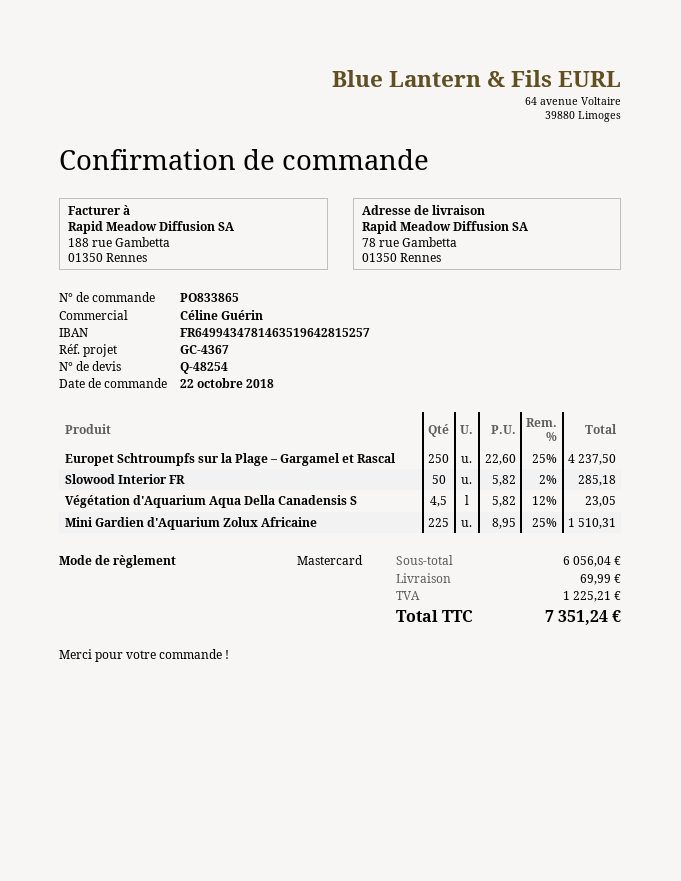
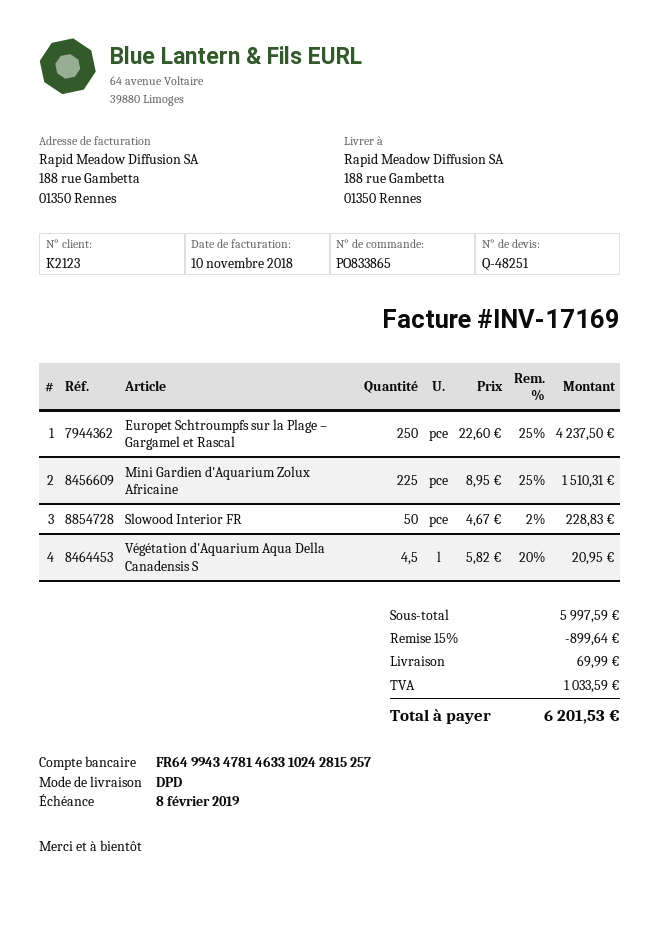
quote number: Q-48254 -> Q-48251
bank account: FR6499434781463519642815257 -> FR6499434781463310242815257
ship to: 78 rue Gambetta, 01350 Rennes -> 188 rue Gambetta, 01350 Rennes
Slowood Interior FR: 50 x 5.82 - 2% = 285.18 -> 50 x 4.67 - 2% = 228.83
Végétation d'Aquarium Aqua Della Canadensis S: 4.5 x 5.82 - 12% = 23.05 -> 4.5 x 5.82 - 20% = 20.95
subtotal: 6056.04 -> 5997.59
discount: none -> 15% = 899.64
tax: 1225.21 -> 1033.59
total: 7351.24 -> 6201.53

